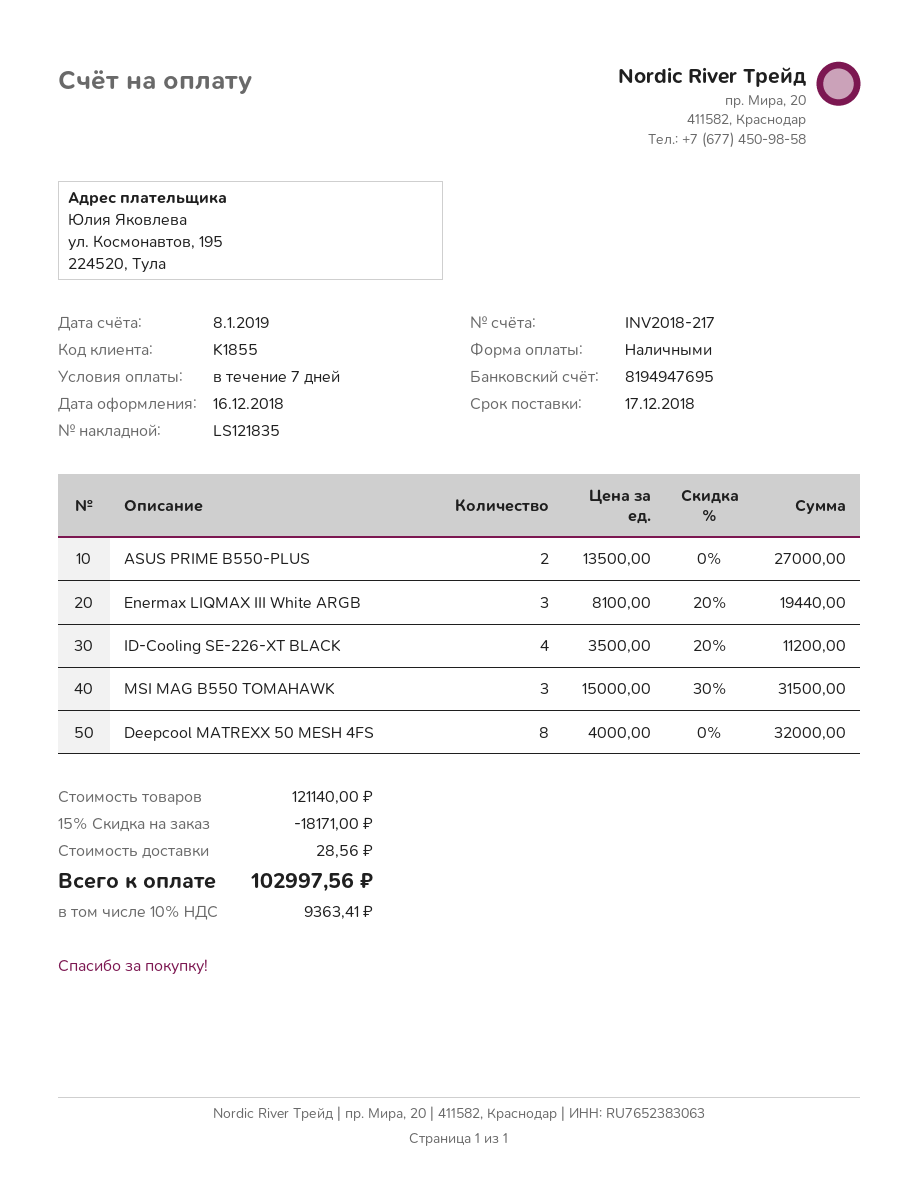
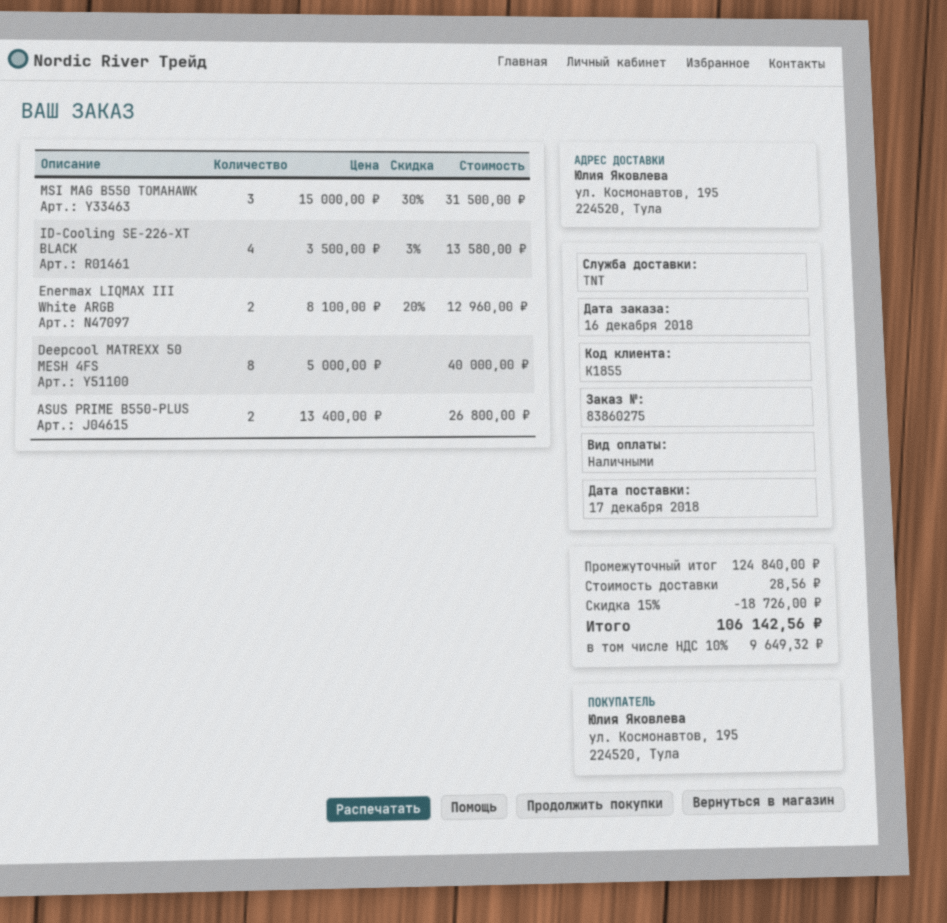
ASUS PRIME B550-PLUS: 2 x 13500.00 = 27000.00 -> 2 x 13400.00 = 26800.00
Enermax LIQMAX III White ARGB: 3 x 8100.00 - 20% = 19440.00 -> 2 x 8100.00 - 20% = 12960.00
ID-Cooling SE-226-XT BLACK: 4 x 3500.00 - 20% = 11200.00 -> 4 x 3500.00 - 3% = 13580.00
Deepcool MATREXX 50 MESH 4FS: 8 x 4000.00 = 32000.00 -> 8 x 5000.00 = 40000.00
subtotal: 121140.00 -> 124840.00
discount: 15% = 18171.00 -> 15% = 18726.00
tax: 10% = 9363.41 -> 10% = 9649.32
total: 102997.56 -> 106142.56

